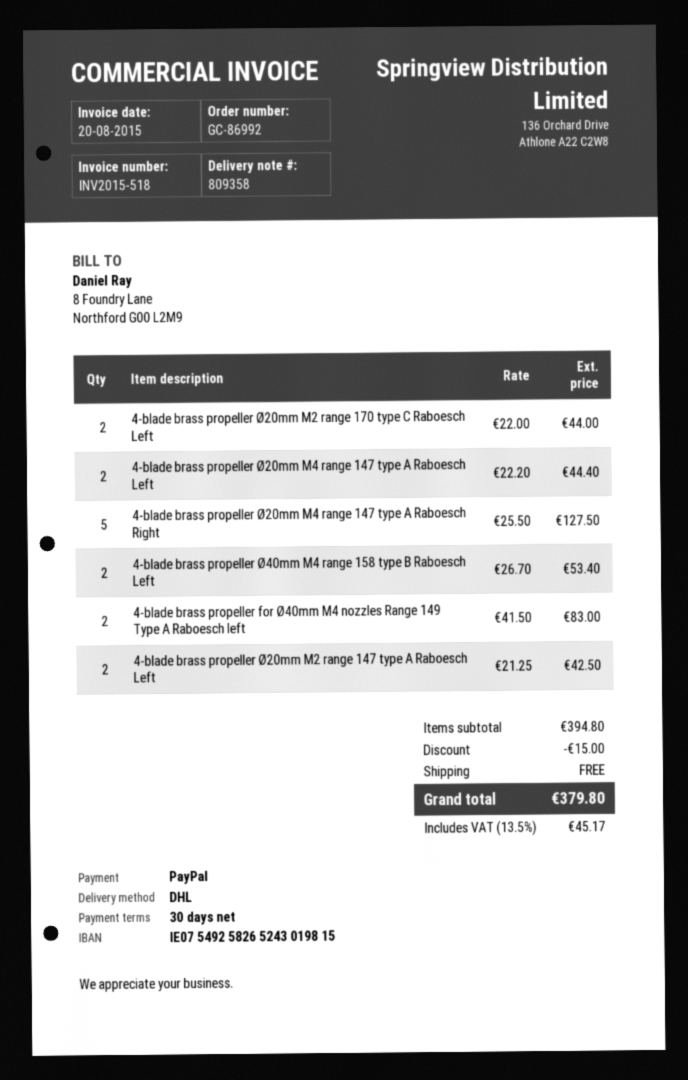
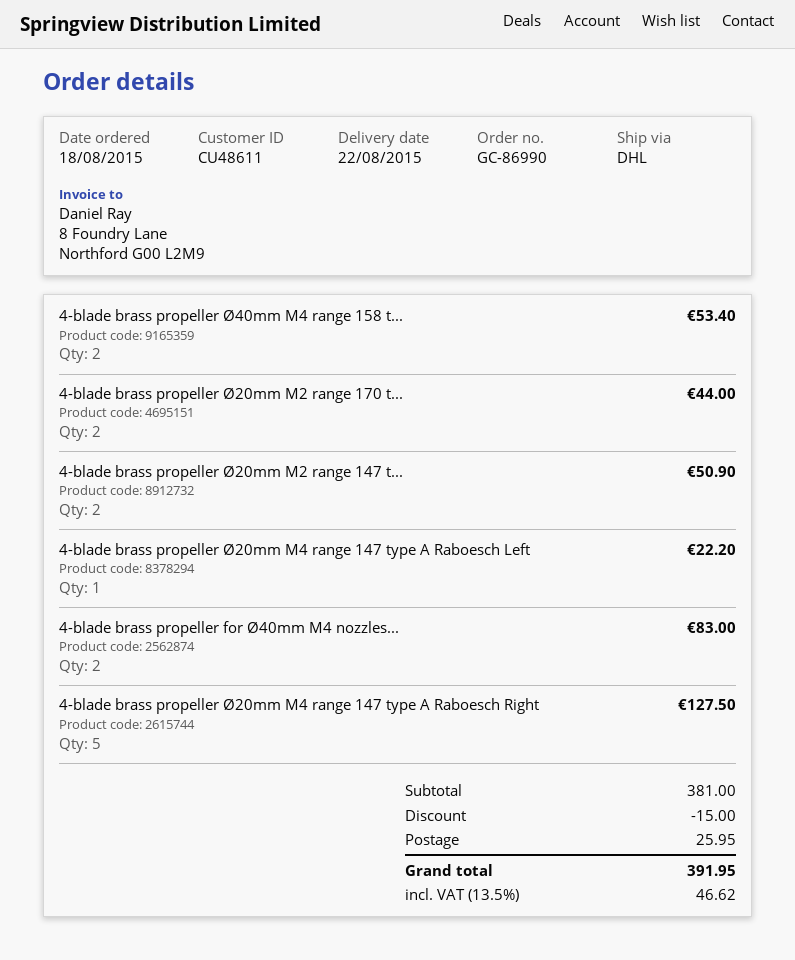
order number: GC-86992 -> GC-86990
4-blade brass propeller Ø20mm M4 range 147 type A Raboesch Left: 2 for 44.40 -> 1 for 22.20
4-blade brass propeller Ø20mm M2 range 147 type A Raboesch Left: 2 for 42.50 -> 2 for 50.90
subtotal: 394.80 -> 381.00
shipping: 0.00 -> 25.95
tax: 13.5% = 45.17 -> 13.5% = 46.62
total: 379.80 -> 391.95

